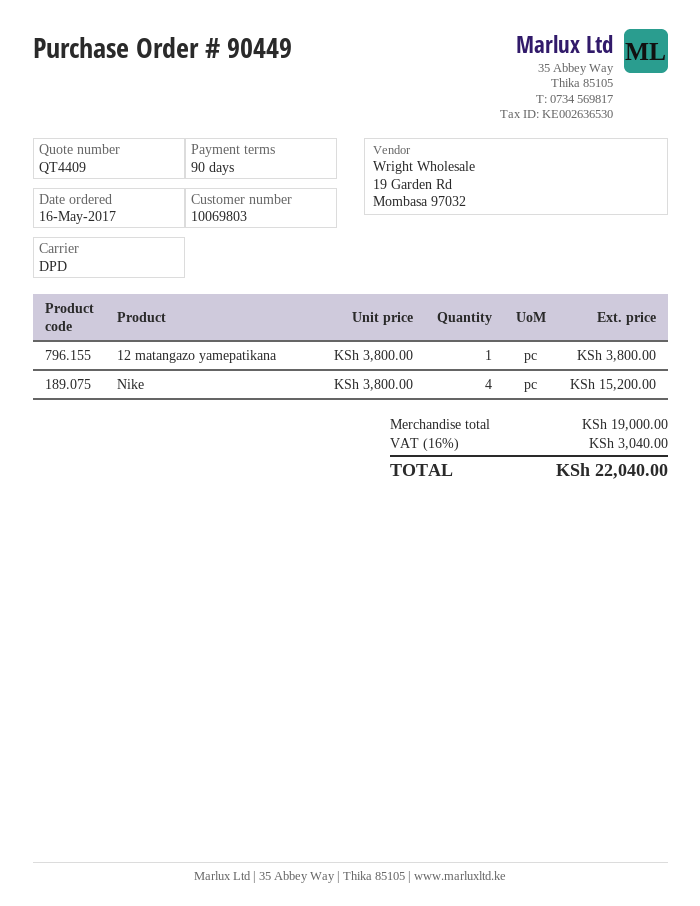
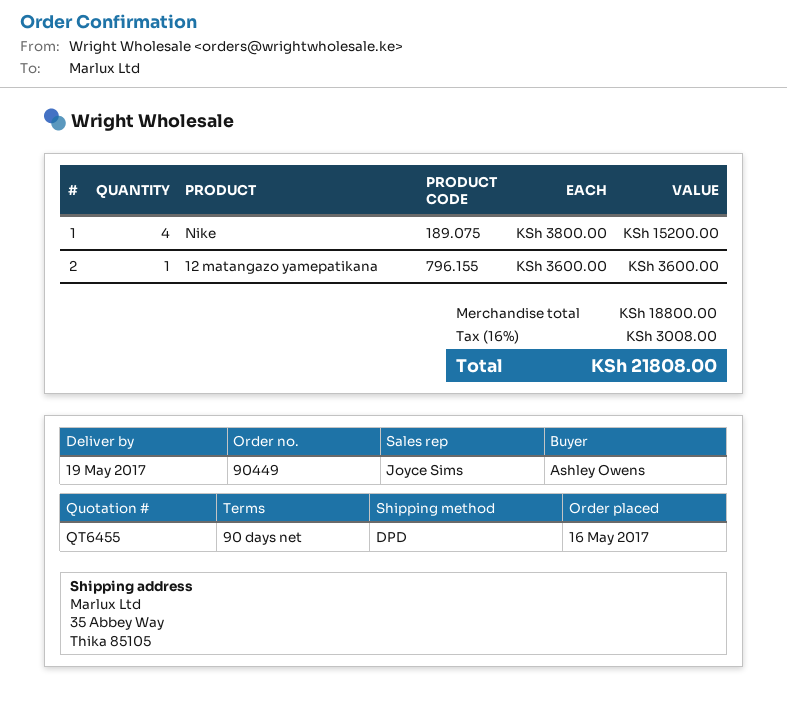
quote number: QT4409 -> QT6455
12 matangazo yamepatikana: 1 x 3800.00 = 3800.00 -> 1 x 3600.00 = 3600.00
subtotal: 19000.00 -> 18800.00
tax: 16% = 3040.00 -> 16% = 3008.00
total: 22040.00 -> 21808.00

